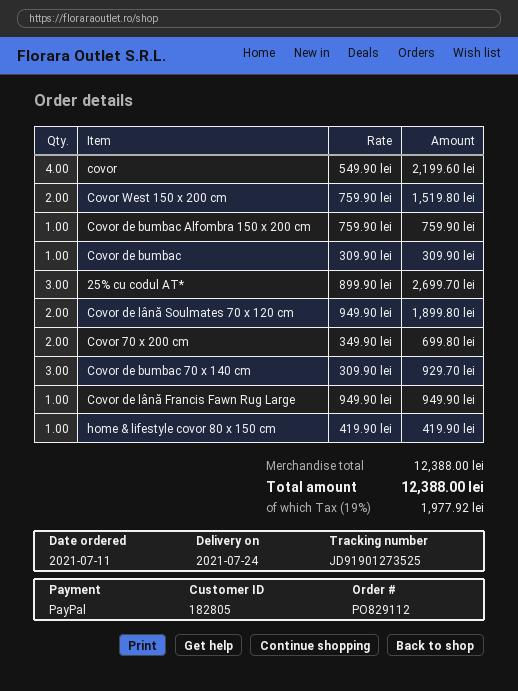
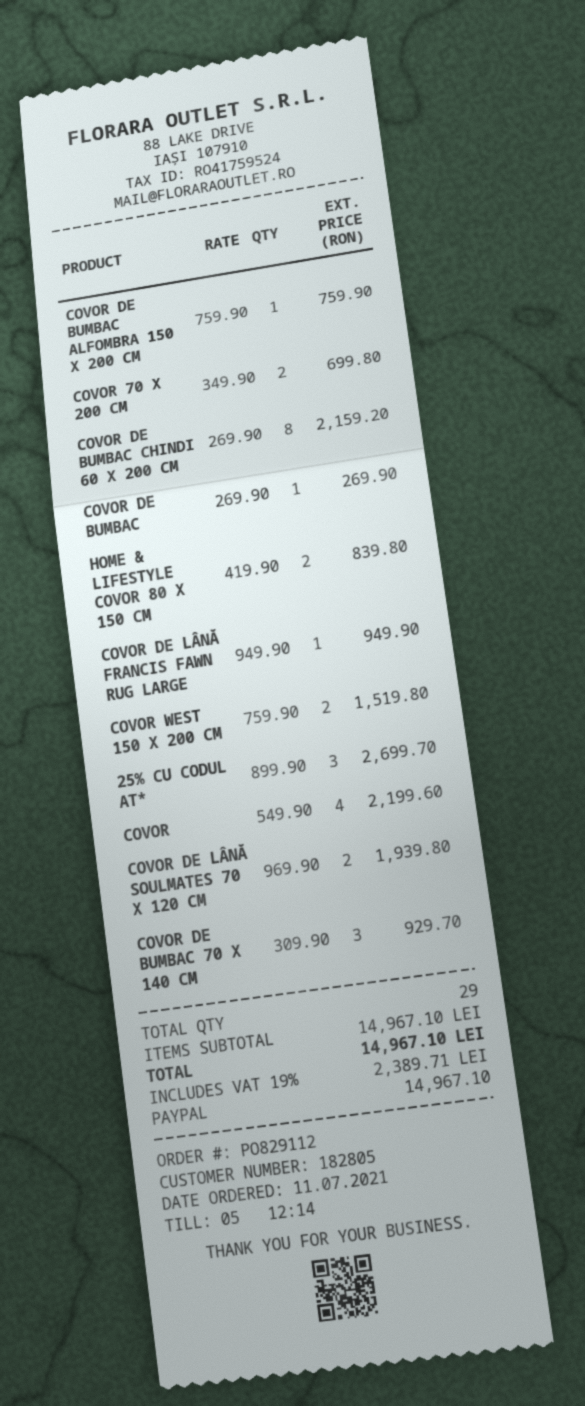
Covor de bumbac: 1 x 309.90 = 309.90 -> 1 x 269.90 = 269.90
Covor de lână Soulmates 70 x 120 cm: 2 x 949.90 = 1899.80 -> 2 x 969.90 = 1939.80
home & lifestyle covor 80 x 150 cm: 1 x 419.90 = 419.90 -> 2 x 419.90 = 839.80
COVOR DE BUMBAC CHINDI 60 X 200 CM: none -> 8 x 269.90 = 2159.20
subtotal: 12388.00 -> 14967.10
tax: 19% = 1977.92 -> 19% = 2389.71
total: 12388.00 -> 14967.10

